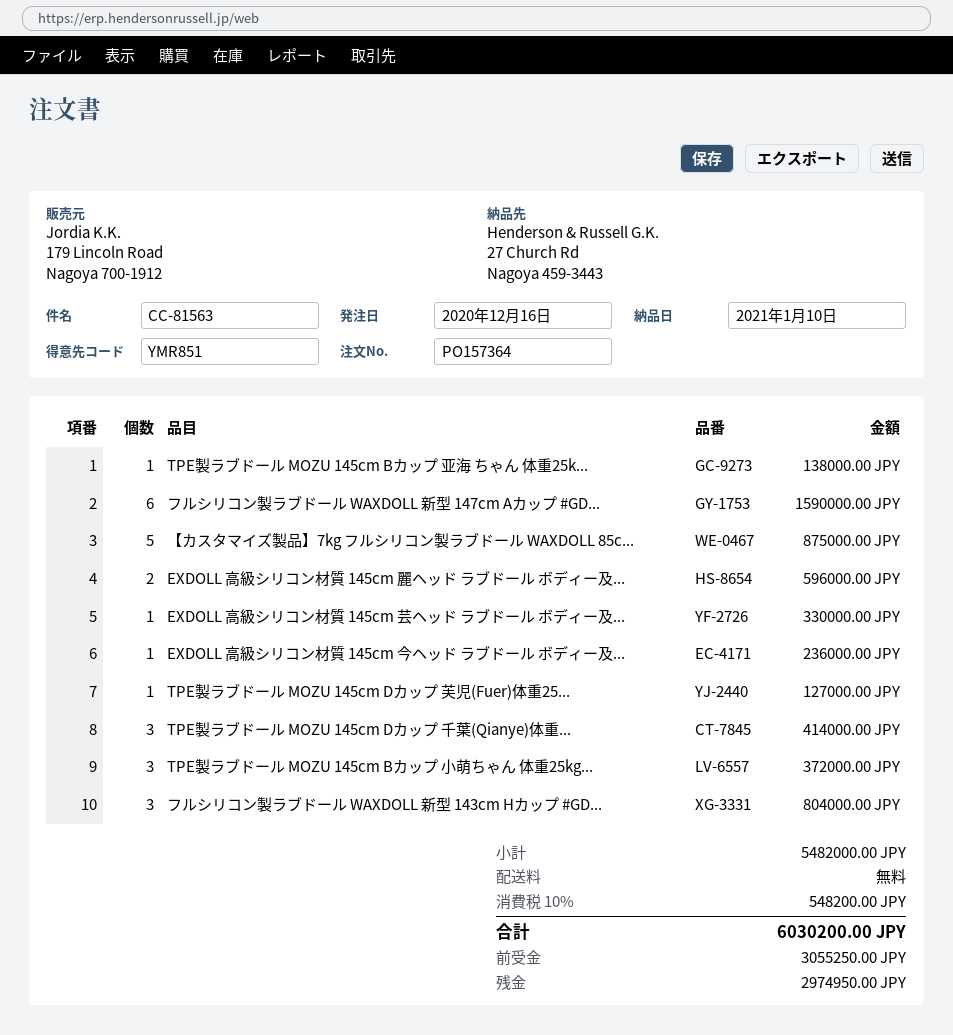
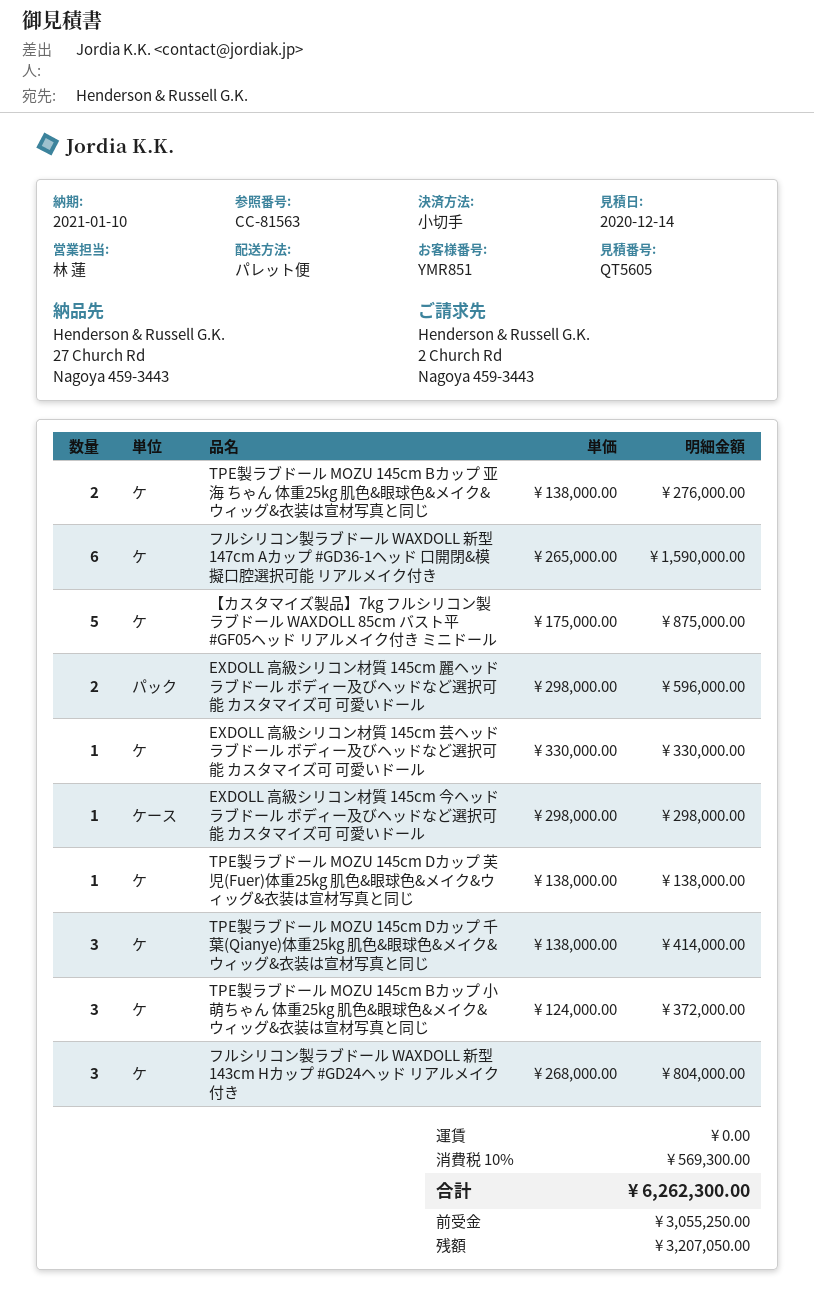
TPE製ラブドール MOZU 145cm Bカップ 亚海 ちゃん 体重25k...: 1 for 138000.00 -> 2 for 276000.00
EXDOLL 高級シリコン材質 145cm 今ヘッド ラブドール ボディー及...: 1 for 236000.00 -> 1 for 298000.00
TPE製ラブドール MOZU 145cm Dカップ 芙児(Fuer)体重25...: 1 for 127000.00 -> 1 for 138000.00
tax: 10% = 548200.00 -> 10% = 569300.00
total: 6030200.00 -> 6262300.00
balance: 2974950.00 -> 3207050.00

